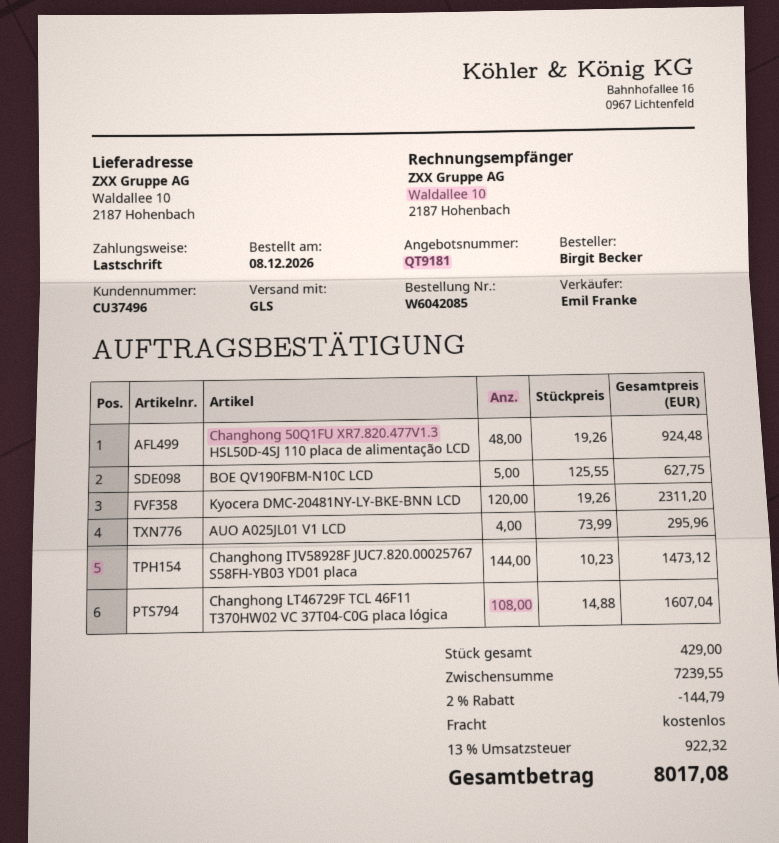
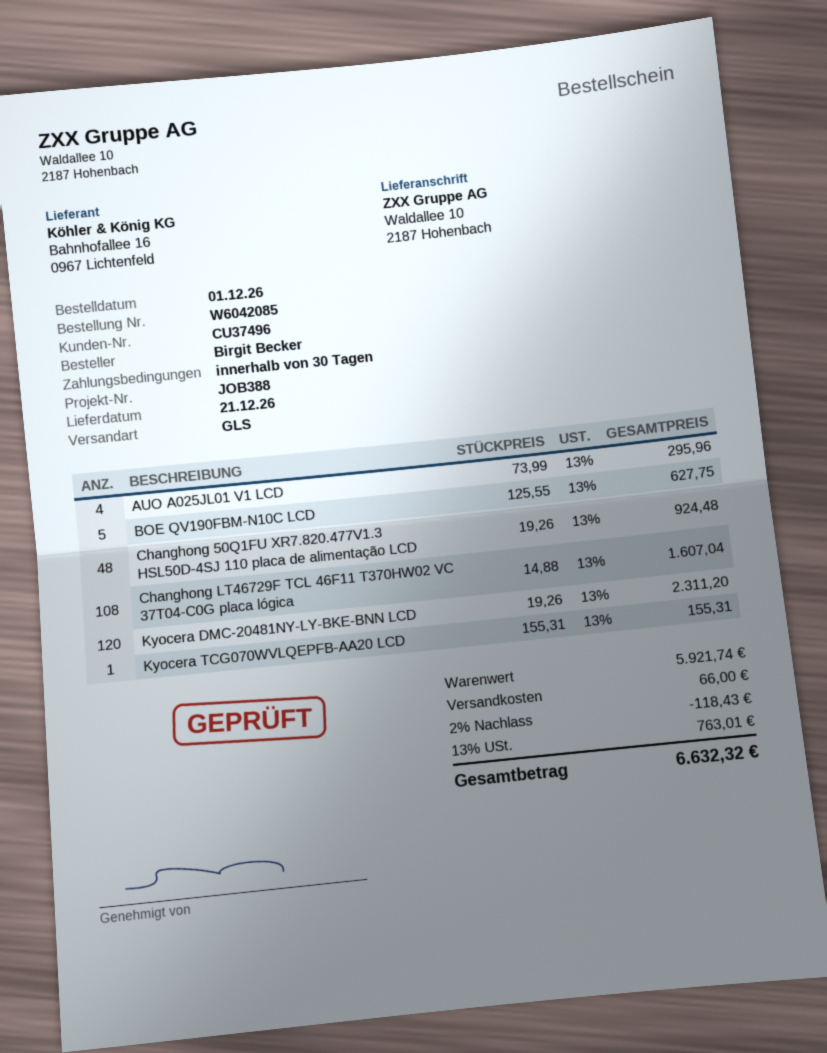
order date: 2026-12-08 -> 2026-12-01
Changhong ITV58928F JUC7.820.00025767 S58FH-YB03 YD01 placa: 144 x 10.23 = 1473.12 -> none
Kyocera TCG070WVLQEPFB-AA20 LCD: none -> 1 x 155.31 = 155.31
subtotal: 7239.55 -> 5921.74
discount: 2% = 144.79 -> 2% = 118.43
shipping: 0.00 -> 66.00
tax: 13% = 922.32 -> 13% = 763.01
total: 8017.08 -> 6632.32

